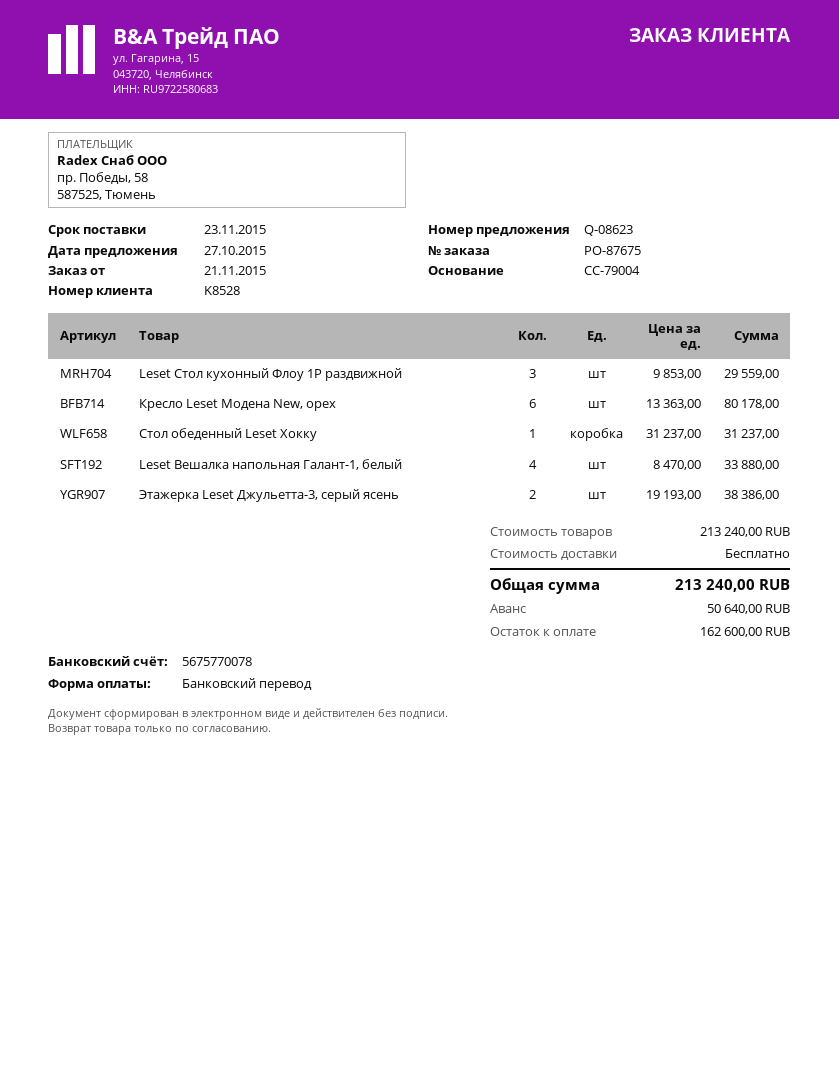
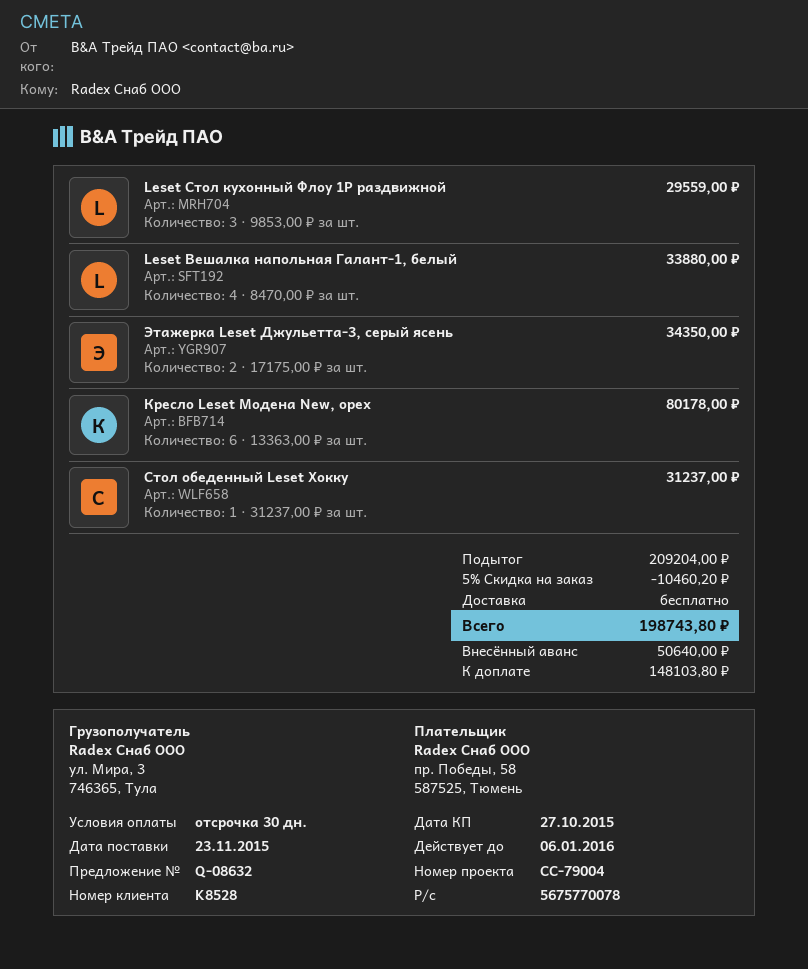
quote number: Q-08623 -> Q-08632
Этажерка Leset Джульетта-3, серый ясень: 2 x 19193.00 = 38386.00 -> 2 x 17175.00 = 34350.00
subtotal: 213240.00 -> 209204.00
discount: none -> 5% = 10460.20
total: 213240.00 -> 198743.80
balance: 162600.00 -> 148103.80

